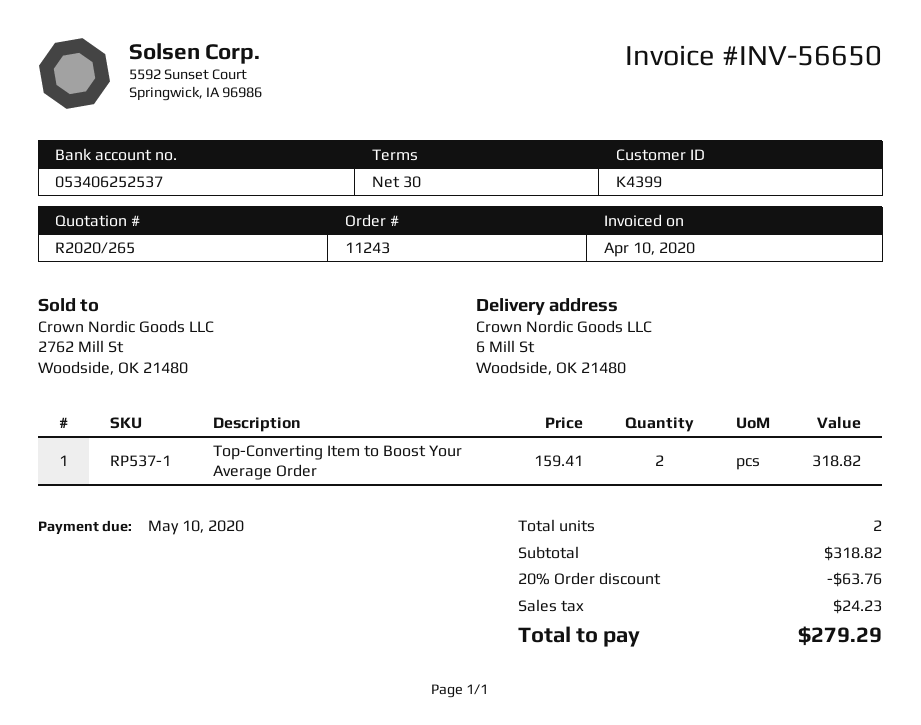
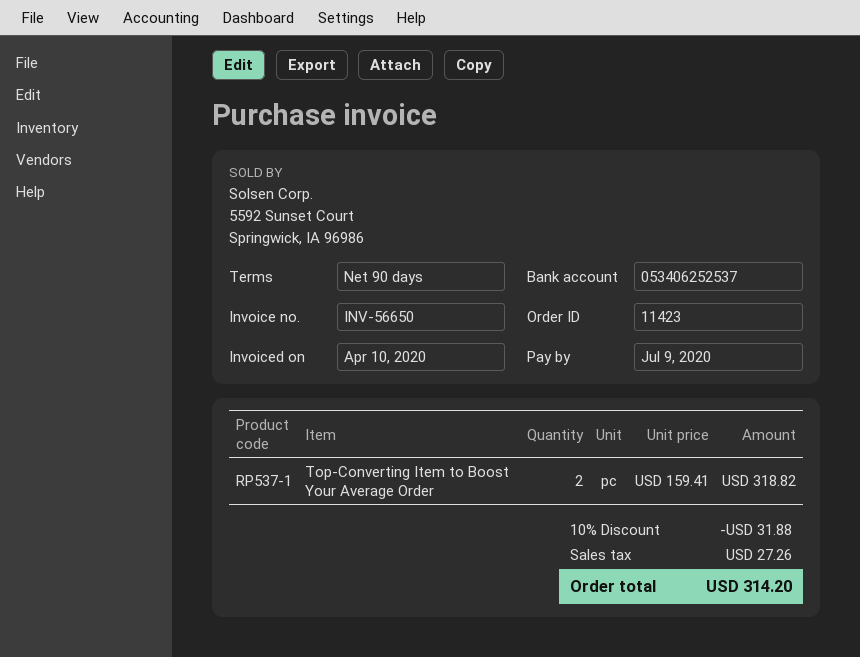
order number: 11243 -> 11423
payment terms: 30 days -> 90 days
due date: 2020-05-10 -> 2020-07-09
discount: 20% = 63.76 -> 10% = 31.88
tax: 24.23 -> 27.26
total: 279.29 -> 314.20

